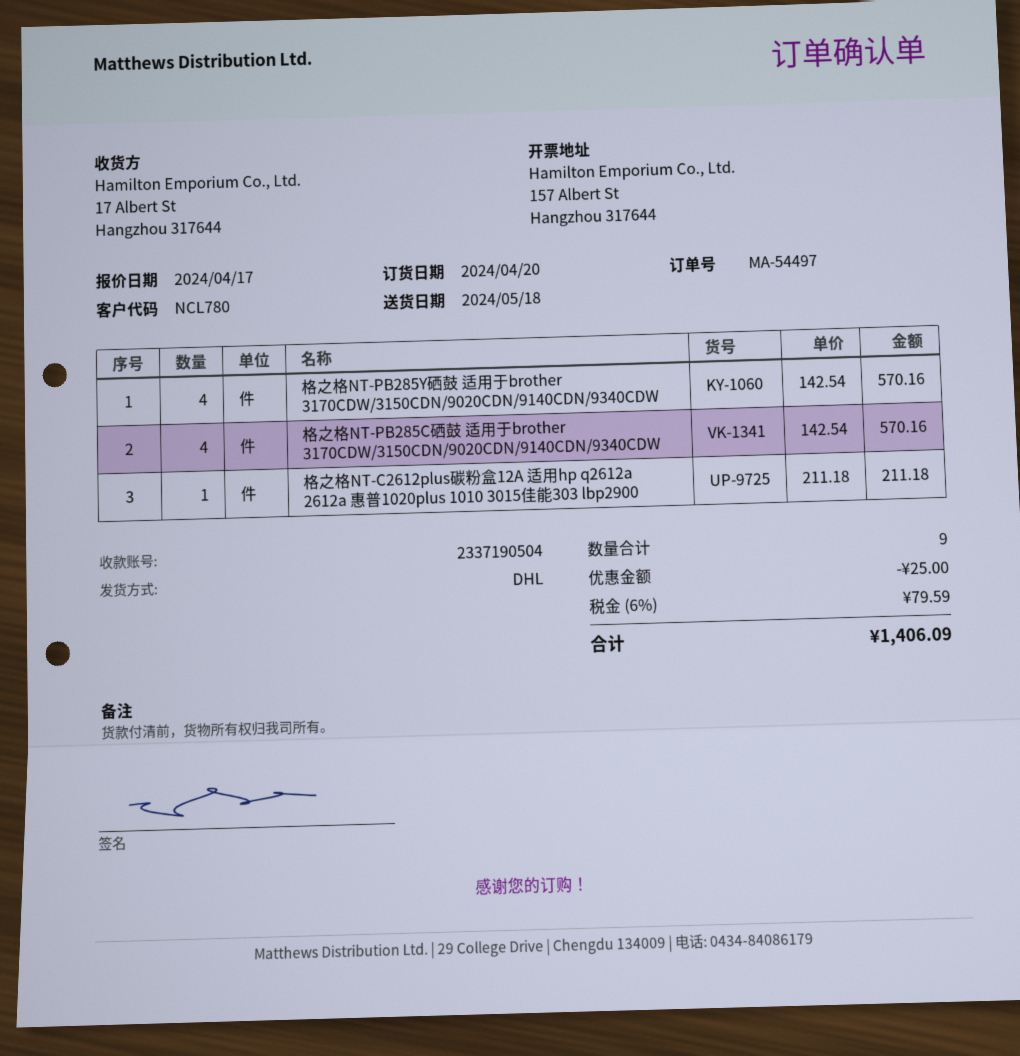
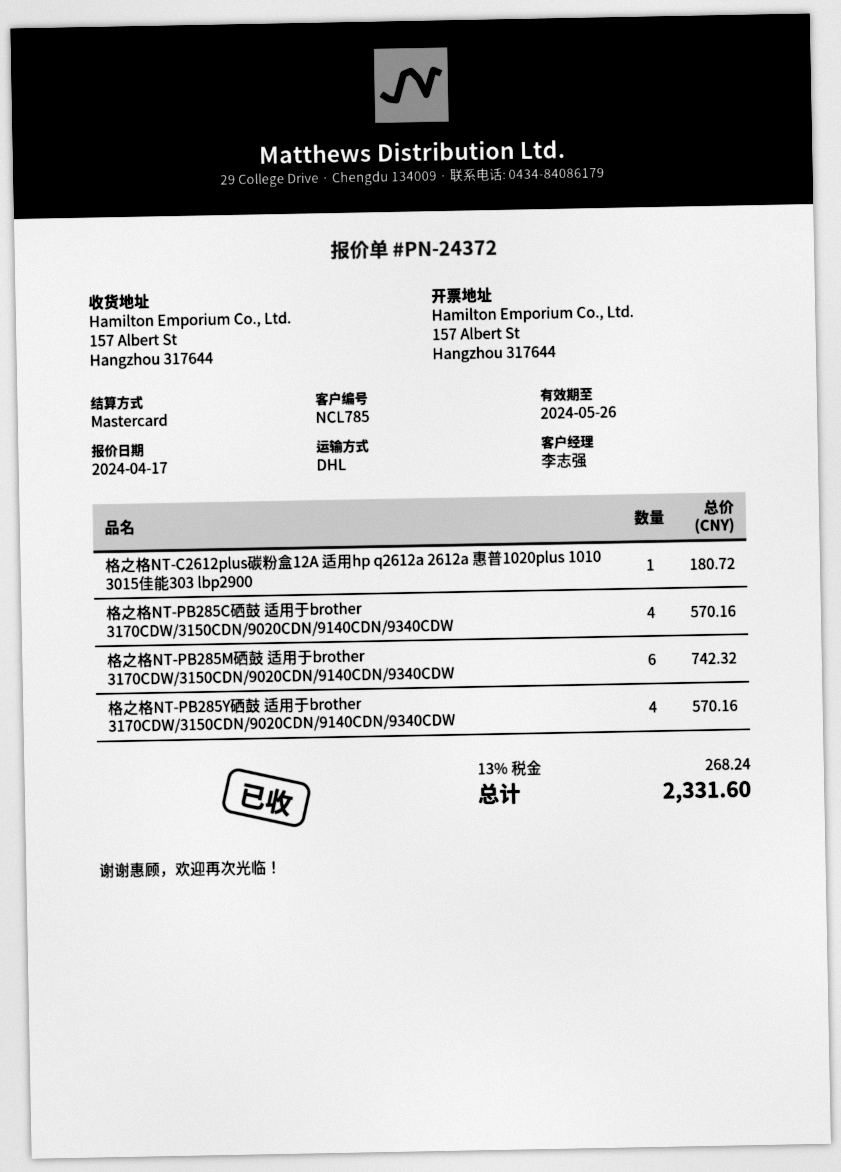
customer number: NCL780 -> NCL785
ship to: 17 Albert St, Hangzhou 317644 -> 157 Albert St, Hangzhou 317644
格之格NT-C2612plus碳粉盒12A 适用hp q2612a 2612a 惠普1020plus 1010 3015佳能303 lbp2900: 1 for 211.18 -> 1 for 180.72
格之格NT-PB285M硒鼓 适用于brother 3170CDW/3150CDN/9020CDN/9140CDN/9340CDW: none -> 6 for 742.32
discount: 25.00 -> none
tax: 6% = 79.59 -> 13% = 268.24
total: 1406.09 -> 2331.60

